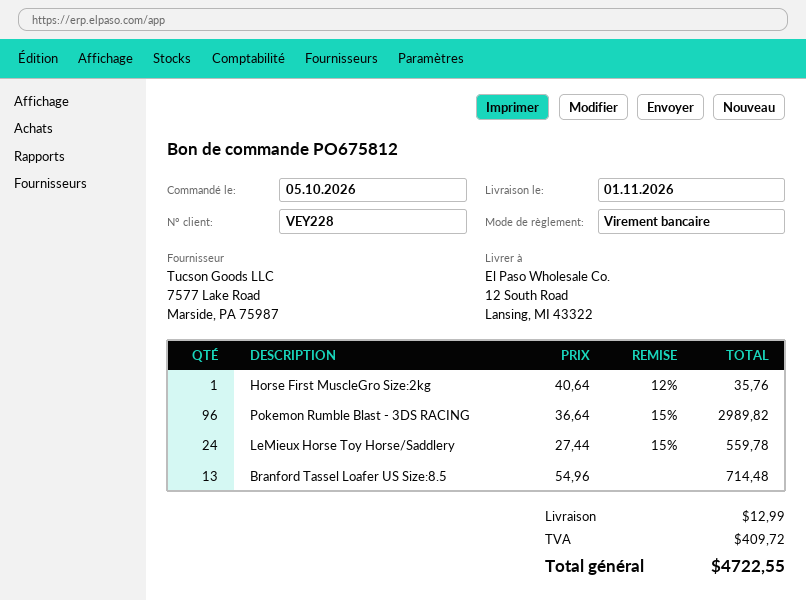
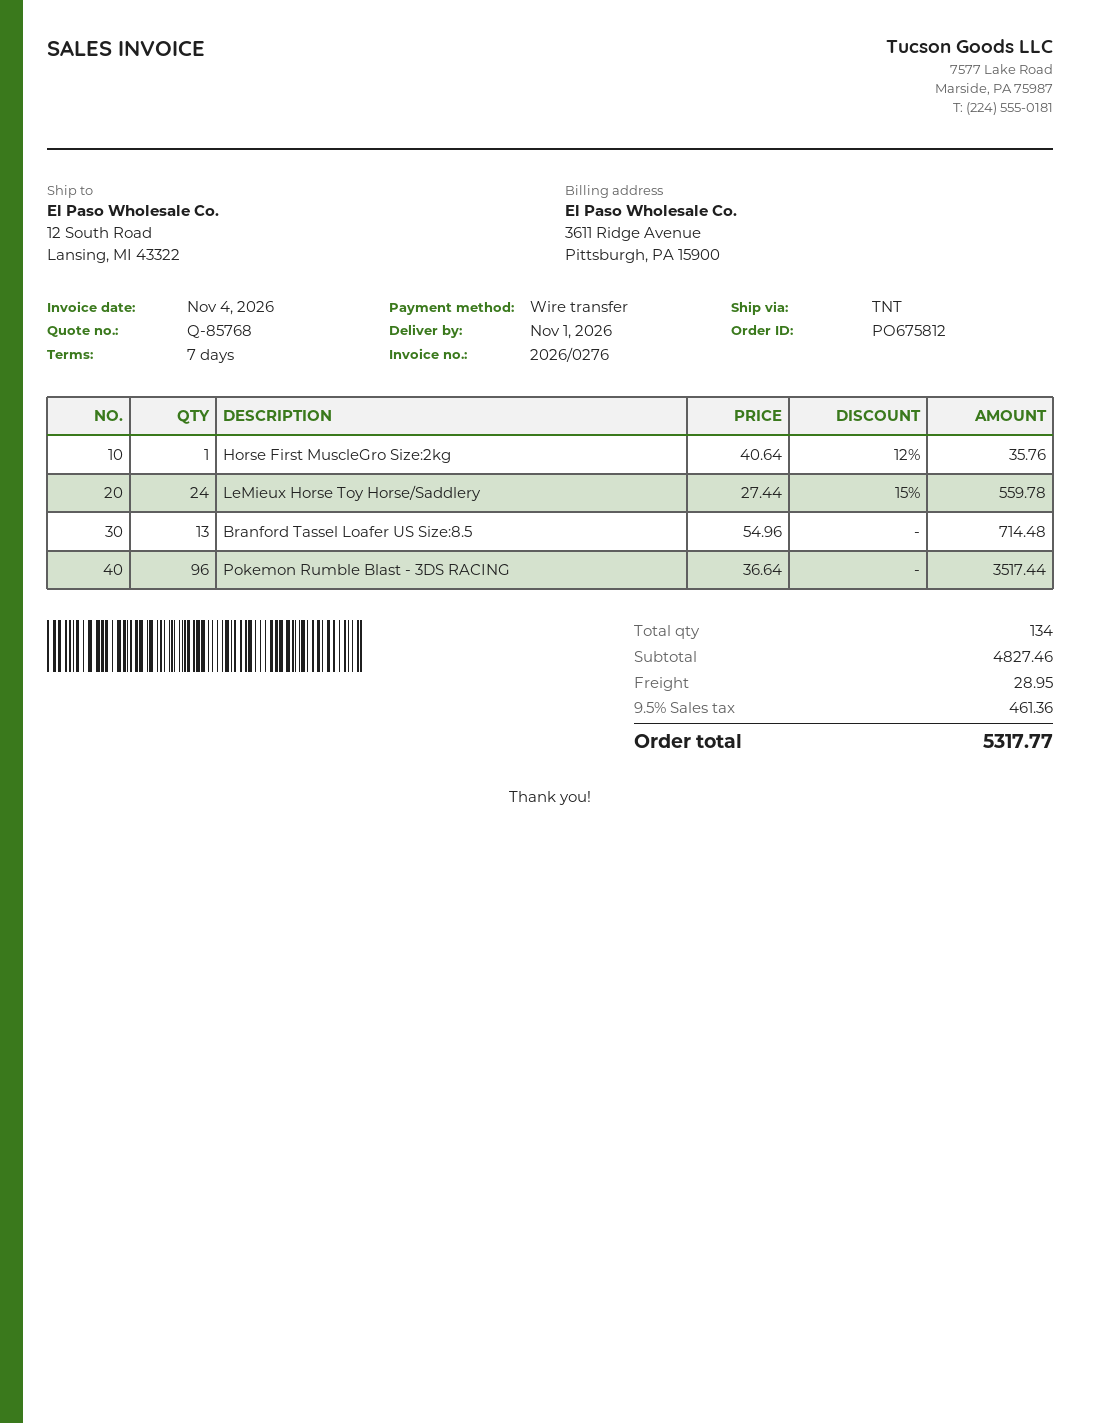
Pokemon Rumble Blast - 3DS RACING: 96 x 36.64 - 15% = 2989.82 -> 96 x 36.64 = 3517.44
shipping: 12.99 -> 28.95
tax: 409.72 -> 461.36
total: 4722.55 -> 5317.77

